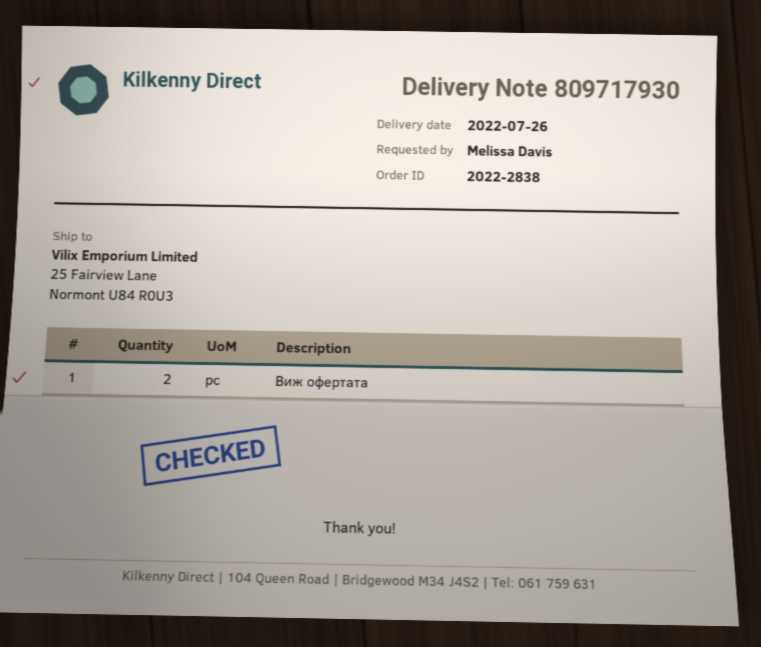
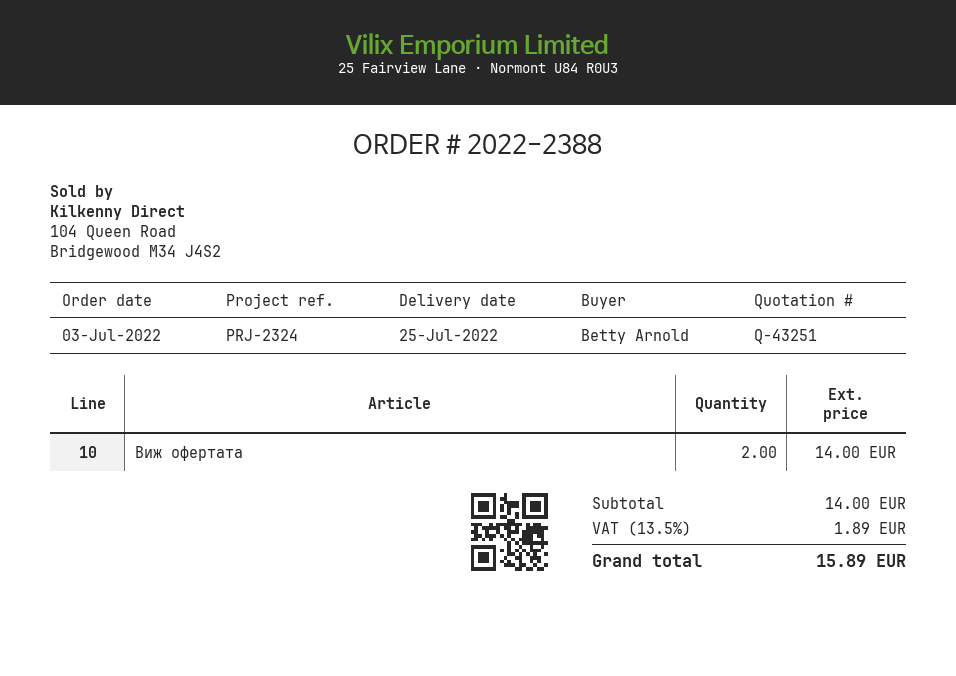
order number: 2022-2838 -> 2022-2388
delivery date: 2022-07-26 -> 2022-07-25
ordered by: Melissa Davis -> Betty Arnold

